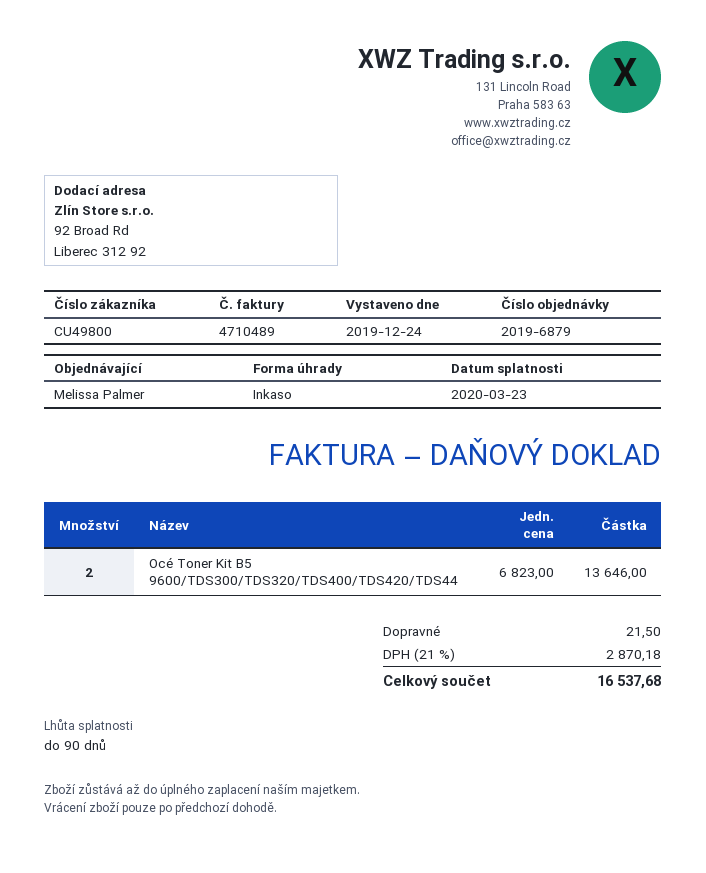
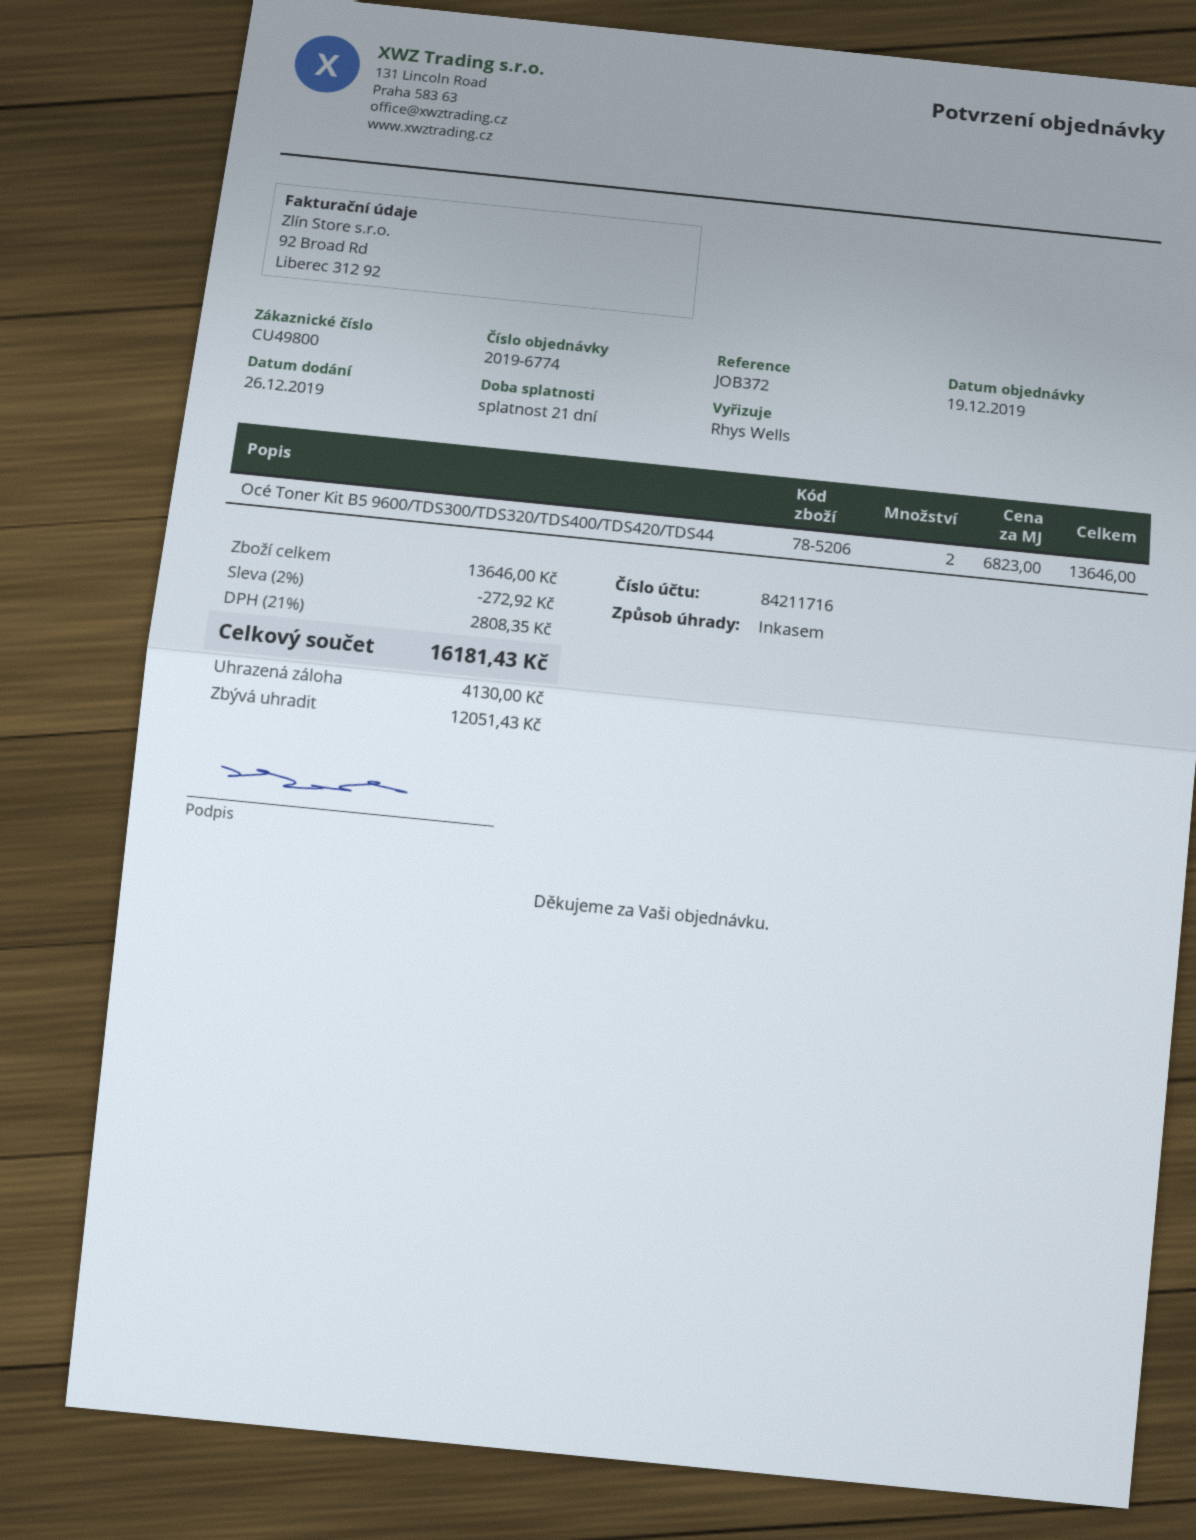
order number: 2019-6879 -> 2019-6774
payment terms: 90 days -> 21 days
discount: none -> 2% = 272.92
shipping: 21.50 -> none
tax: 21% = 2870.18 -> 21% = 2808.35
total: 16537.68 -> 16181.43

